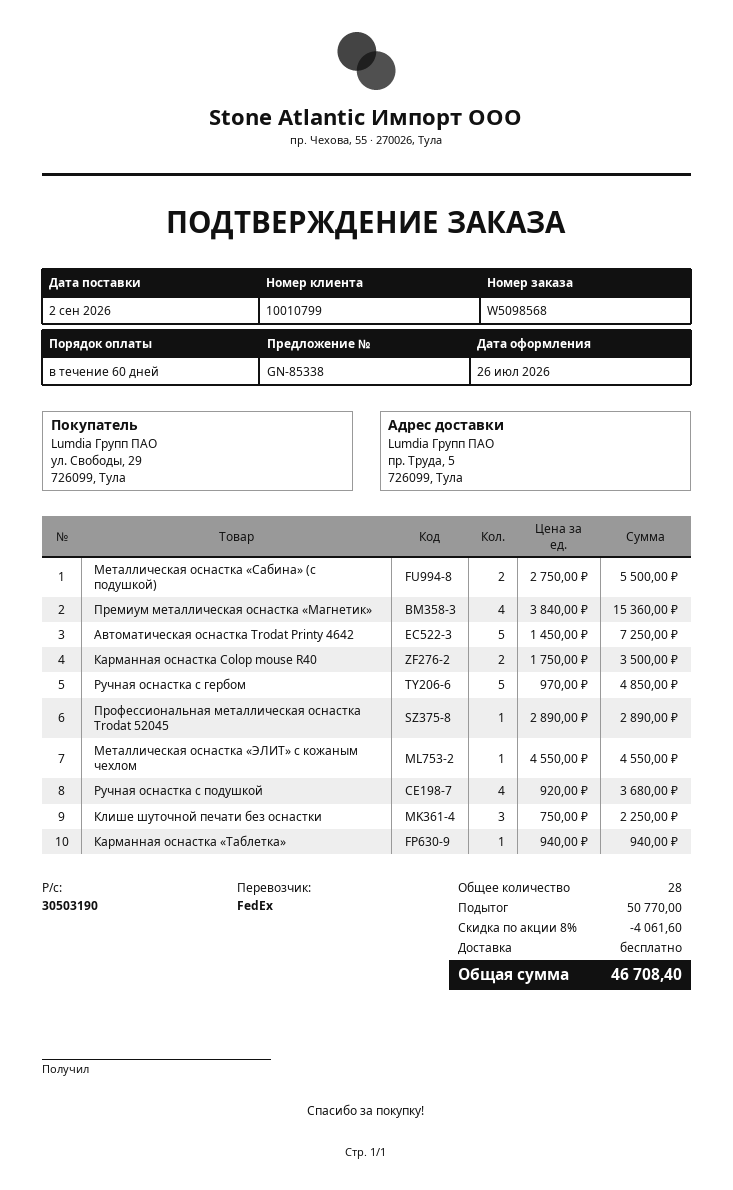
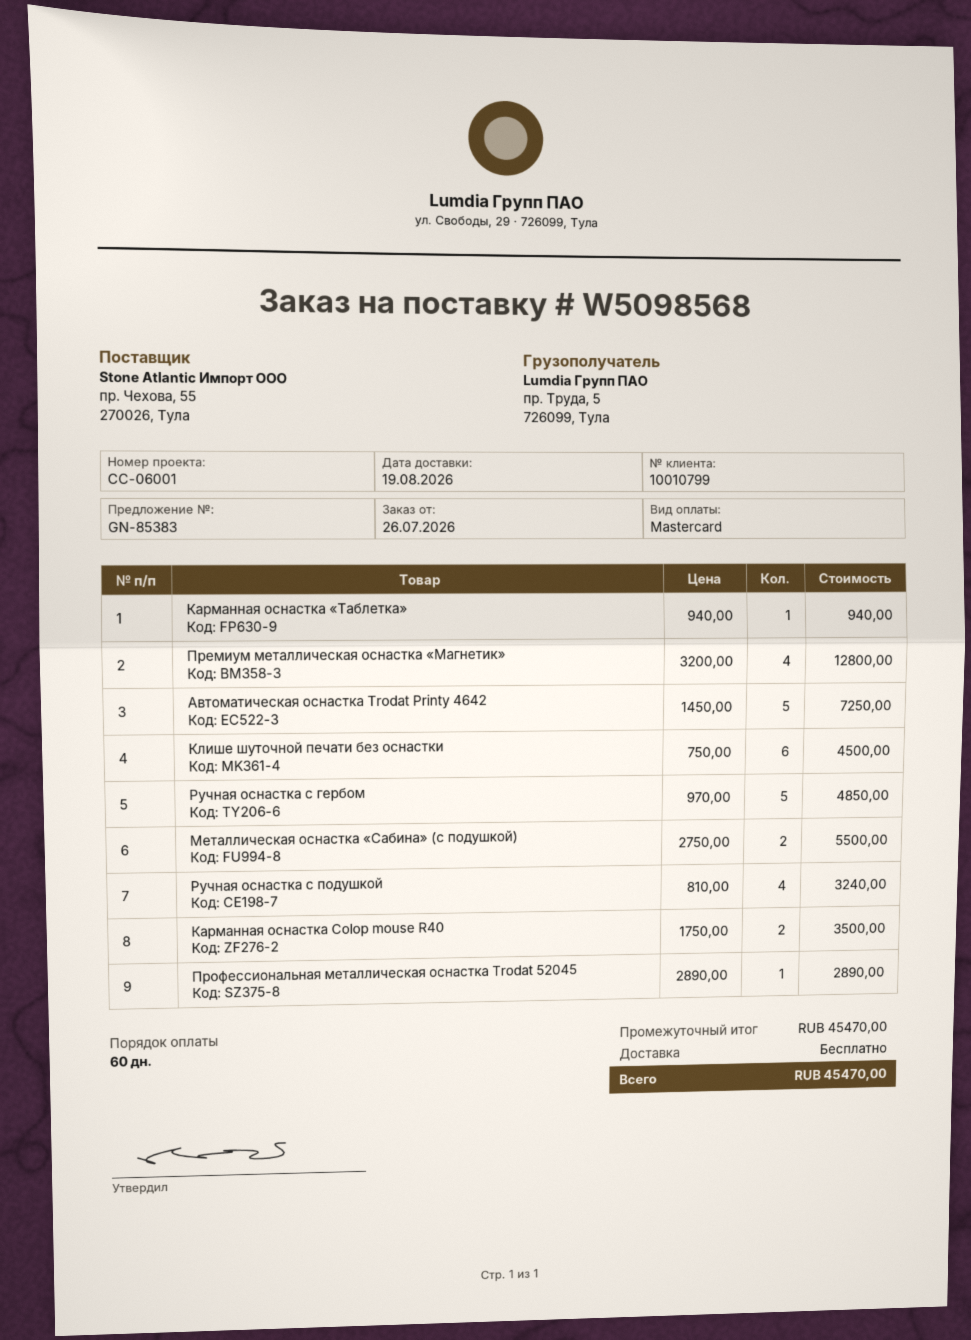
quote number: GN-85338 -> GN-85383
delivery date: 2026-09-02 -> 2026-08-19
Премиум металлическая оснастка «Магнетик»: 4 x 3840.00 = 15360.00 -> 4 x 3200.00 = 12800.00
Металлическая оснастка «ЭЛИТ» с кожаным чехлом: 1 x 4550.00 = 4550.00 -> none
Ручная оснастка с подушкой: 4 x 920.00 = 3680.00 -> 4 x 810.00 = 3240.00
Клише шуточной печати без оснастки: 3 x 750.00 = 2250.00 -> 6 x 750.00 = 4500.00
subtotal: 50770.00 -> 45470.00
discount: 8% = 4061.60 -> none
total: 46708.40 -> 45470.00

